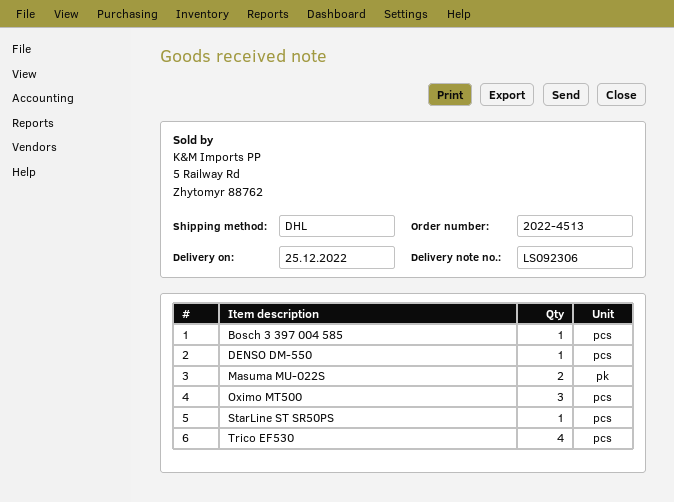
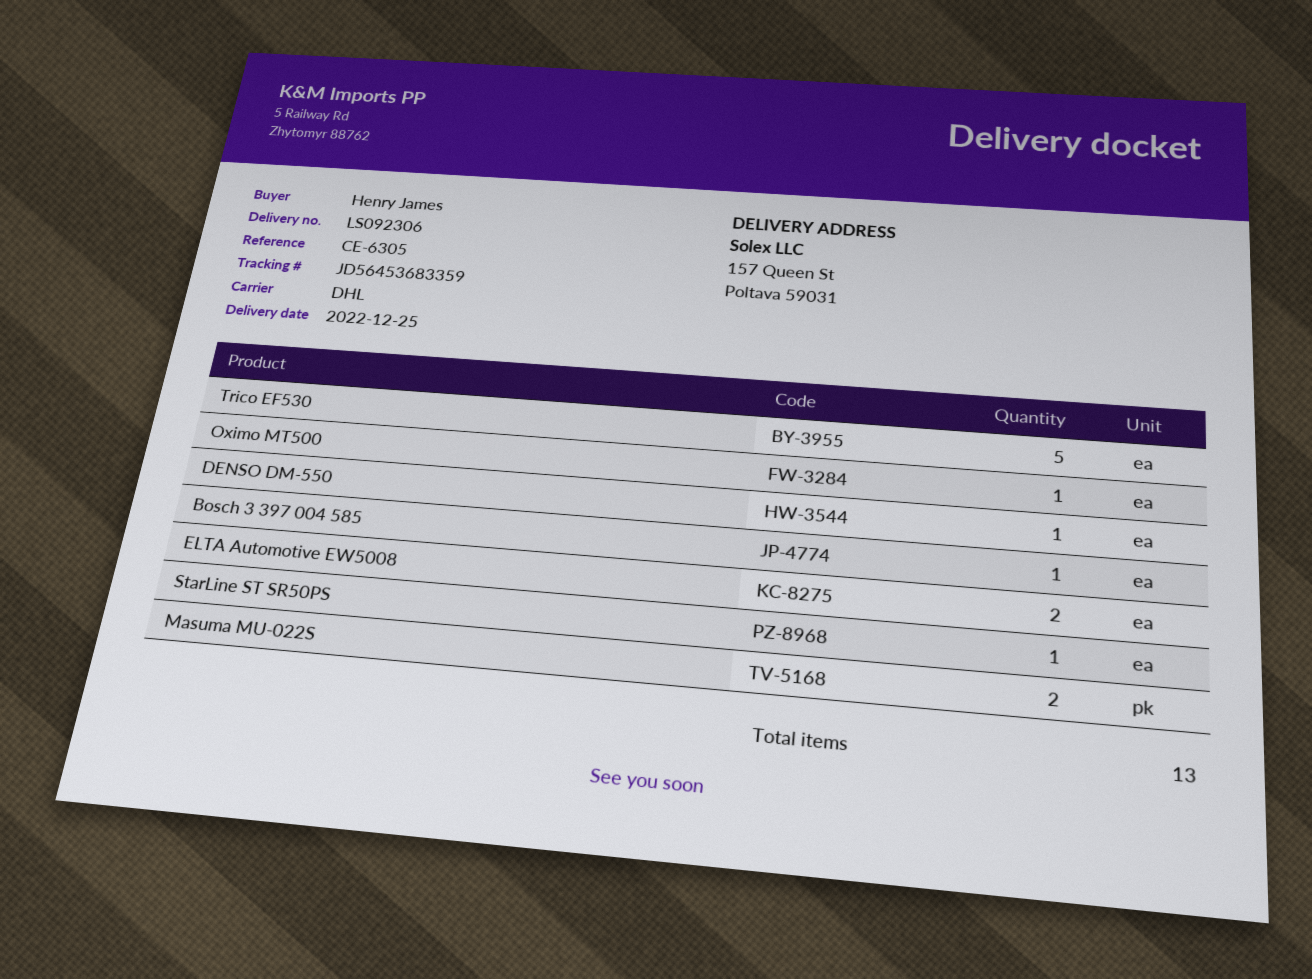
Oximo MT500: 3 -> 1
Trico EF530: 4 -> 5
ELTA Automotive EW5008: none -> 2

